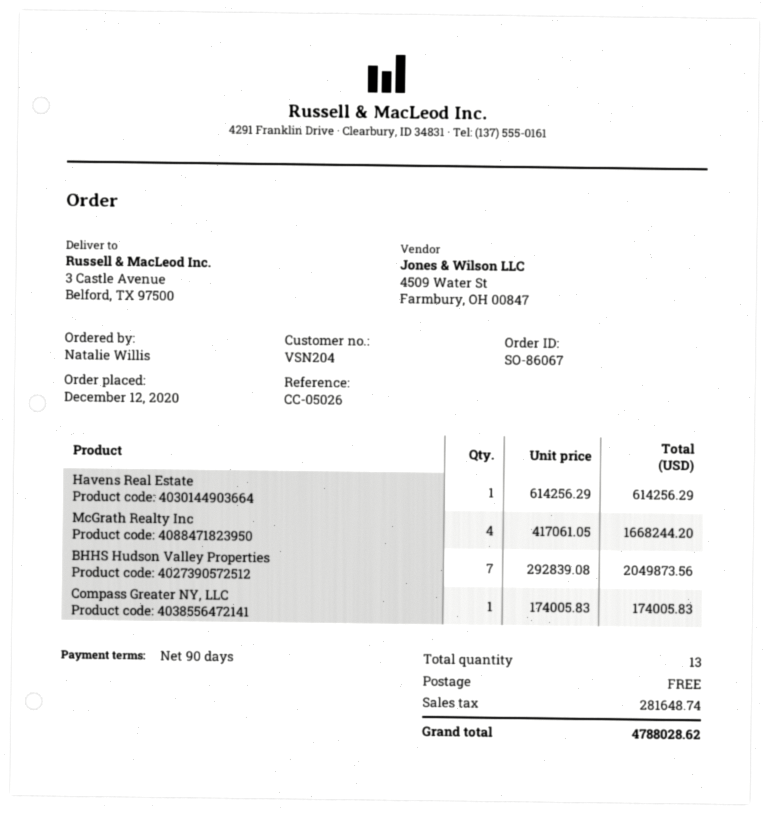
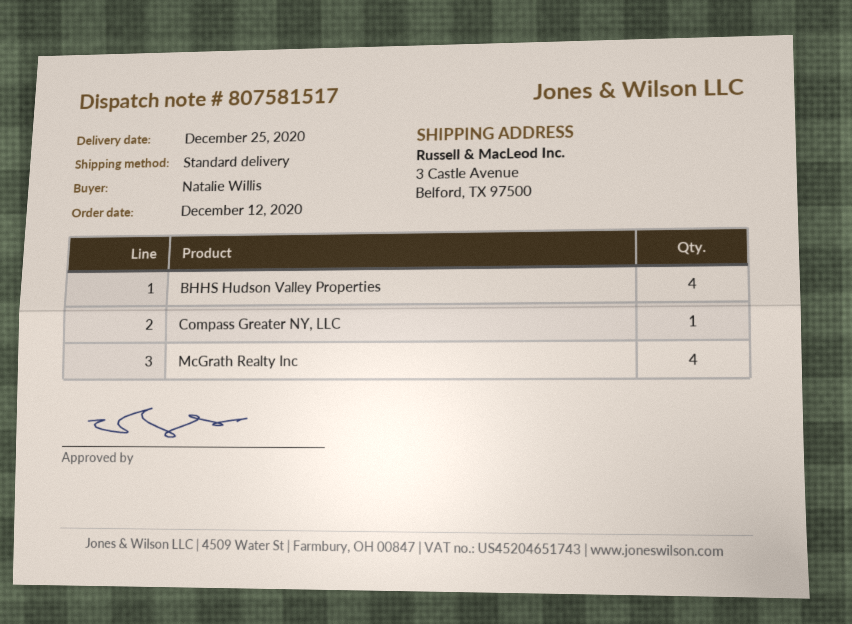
Havens Real Estate: 1 -> none
BHHS Hudson Valley Properties: 7 -> 4

